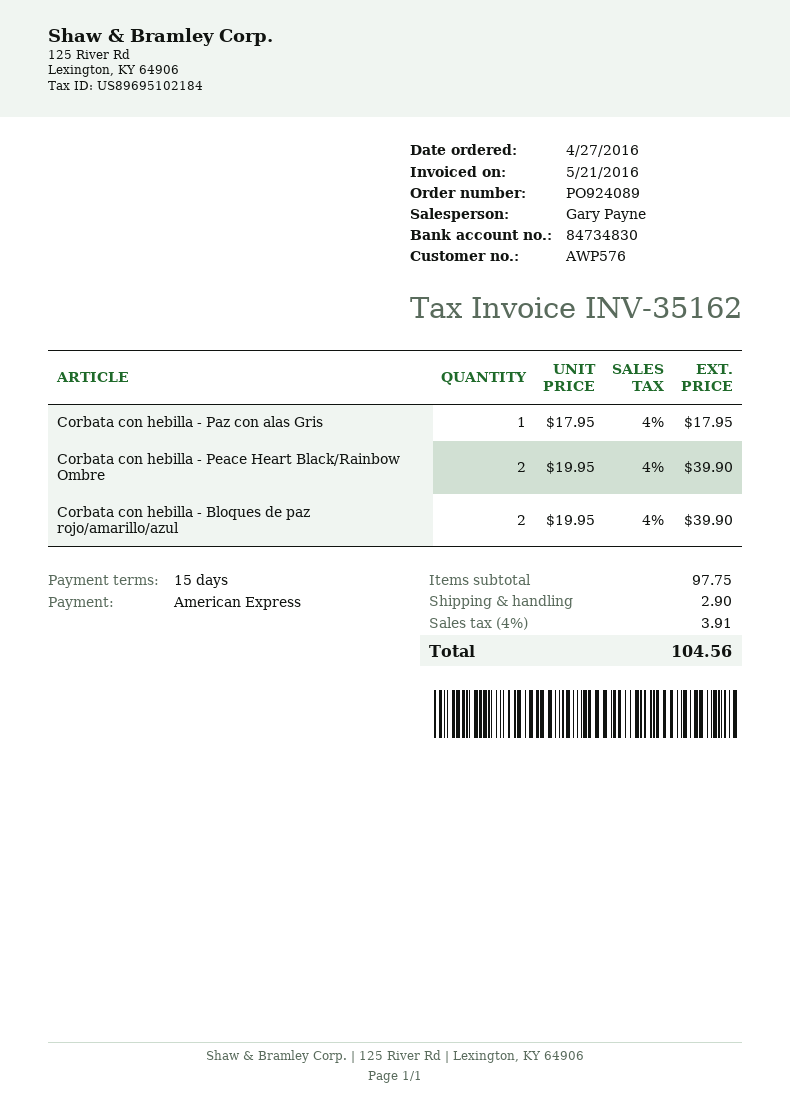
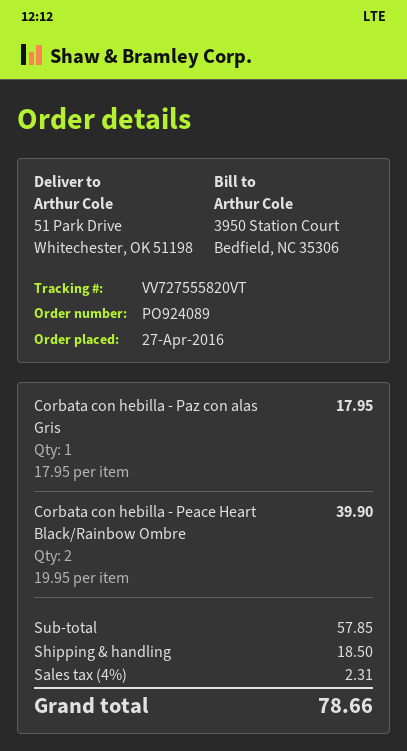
Corbata con hebilla - Bloques de paz rojo/amarillo/azul: 2 x 19.95 = 39.90 -> none
subtotal: 97.75 -> 57.85
shipping: 2.90 -> 18.50
tax: 4% = 3.91 -> 4% = 2.31
total: 104.56 -> 78.66

